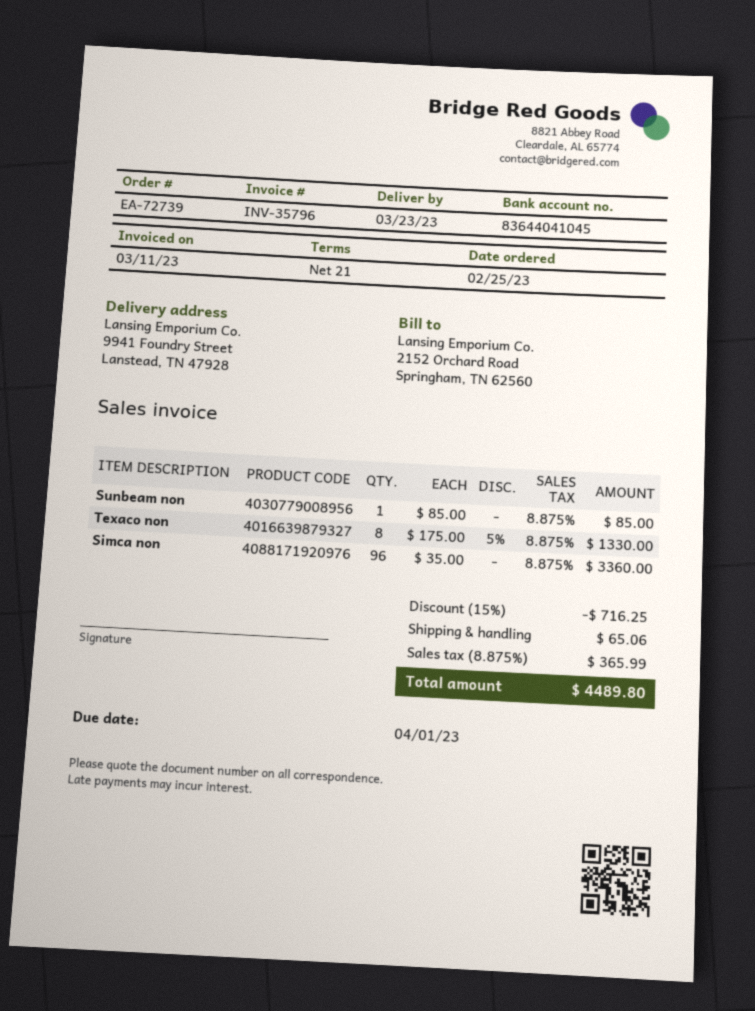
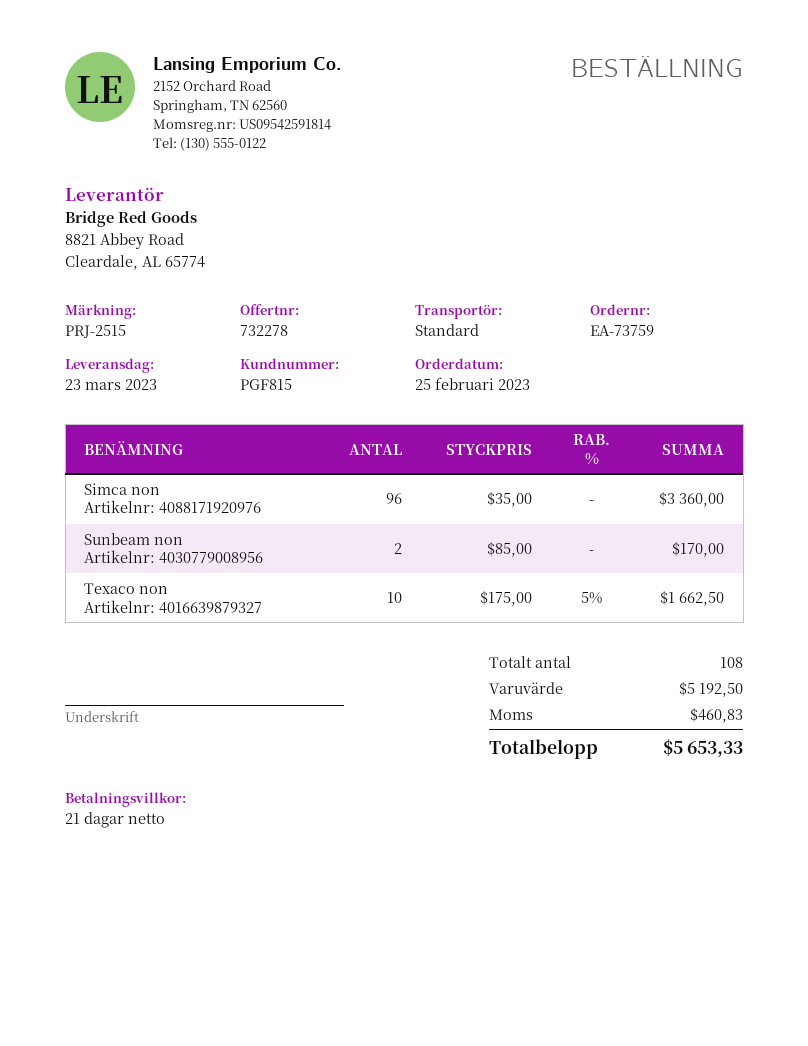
order number: EA-72739 -> EA-73759
Sunbeam non: 1 x 85.00 = 85.00 -> 2 x 85.00 = 170.00
Texaco non: 8 x 175.00 - 5% = 1330.00 -> 10 x 175.00 - 5% = 1662.50
discount: 15% = 716.25 -> none
shipping: 65.06 -> none
tax: 365.99 -> 460.83
total: 4489.80 -> 5653.33

